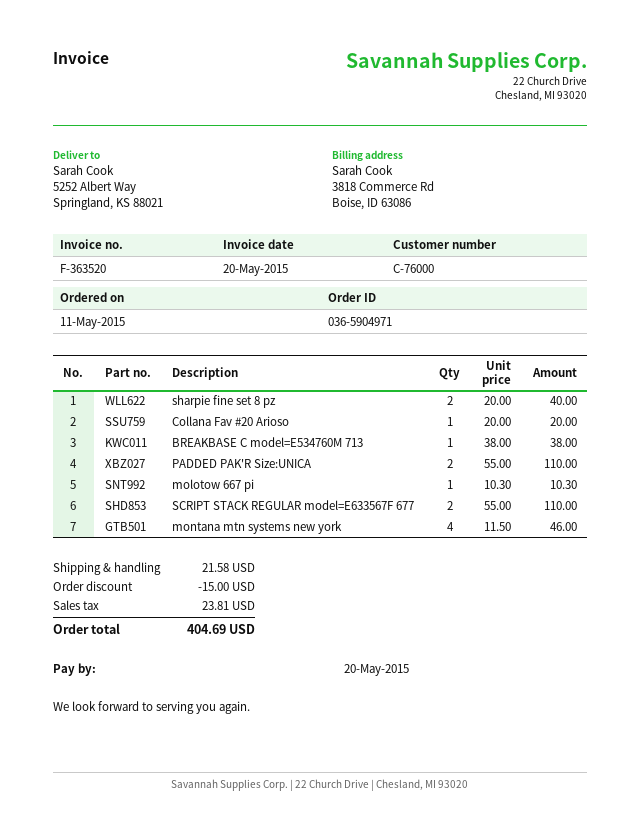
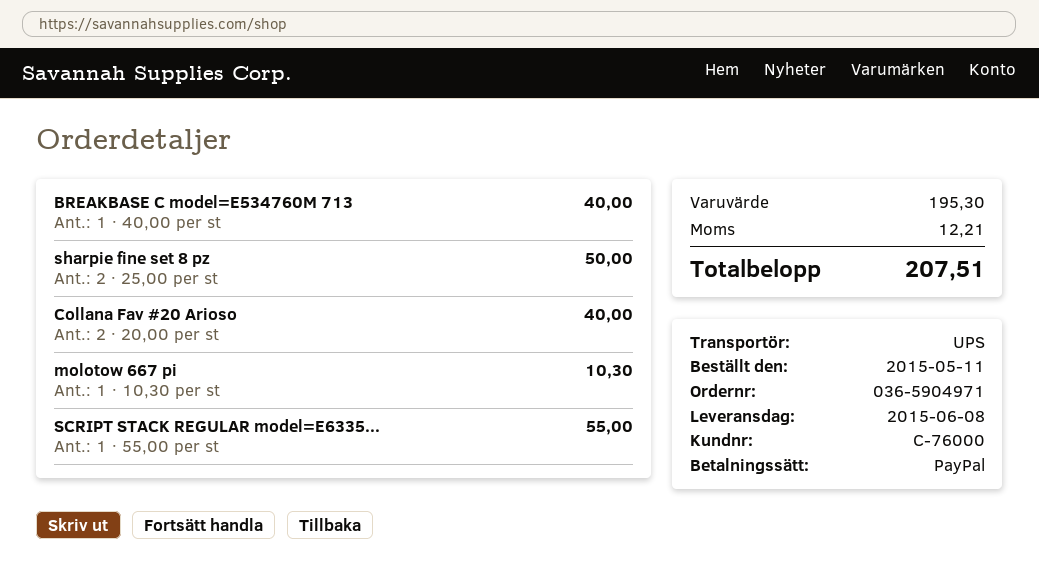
sharpie fine set 8 pz: 2 x 20.00 = 40.00 -> 2 x 25.00 = 50.00
Collana Fav #20 Arioso: 1 x 20.00 = 20.00 -> 2 x 20.00 = 40.00
BREAKBASE C model=E534760M 713: 1 x 38.00 = 38.00 -> 1 x 40.00 = 40.00
PADDED PAK'R Size:UNICA: 2 x 55.00 = 110.00 -> none
SCRIPT STACK REGULAR model=E633567F 677: 2 x 55.00 = 110.00 -> 1 x 55.00 = 55.00
montana mtn systems new york: 4 x 11.50 = 46.00 -> none
discount: 15.00 -> none
shipping: 21.58 -> none
tax: 23.81 -> 12.21
total: 404.69 -> 207.51

